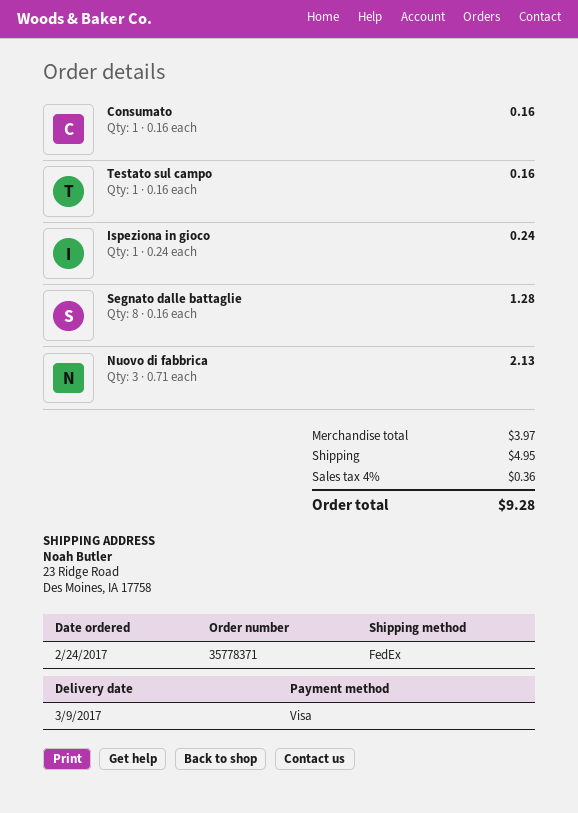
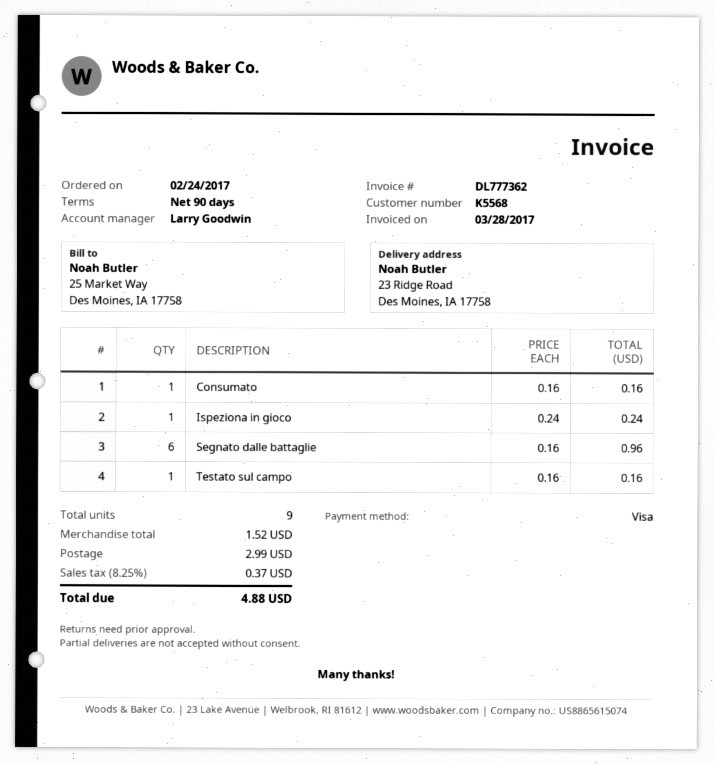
Segnato dalle battaglie: 8 x 0.16 = 1.28 -> 6 x 0.16 = 0.96
Nuovo di fabbrica: 3 x 0.71 = 2.13 -> none
subtotal: 3.97 -> 1.52
shipping: 4.95 -> 2.99
tax: 4% = 0.36 -> 8.25% = 0.37
total: 9.28 -> 4.88

